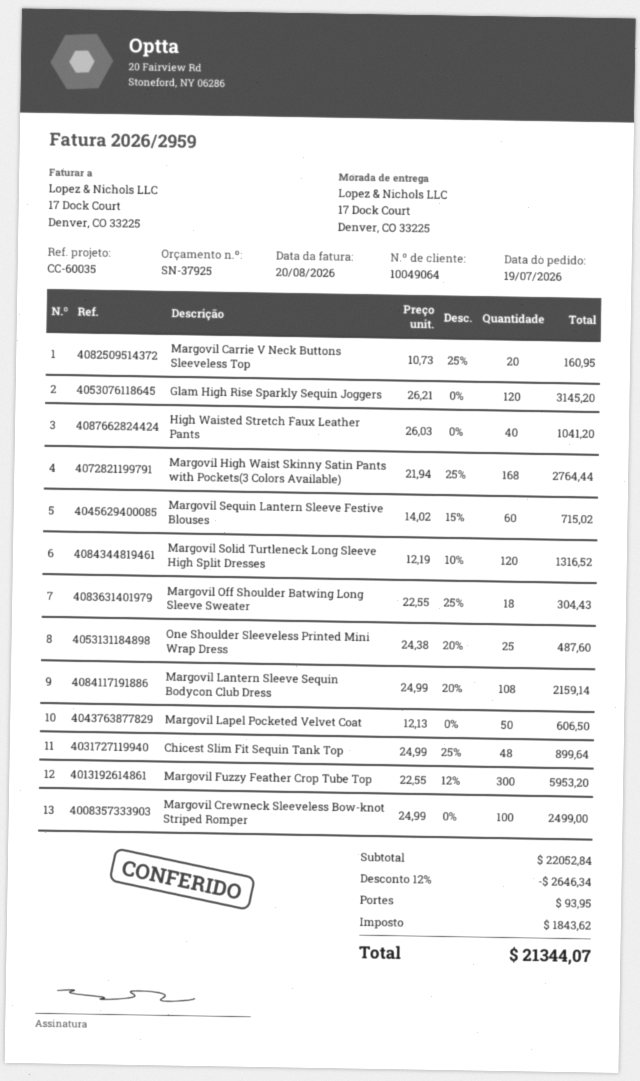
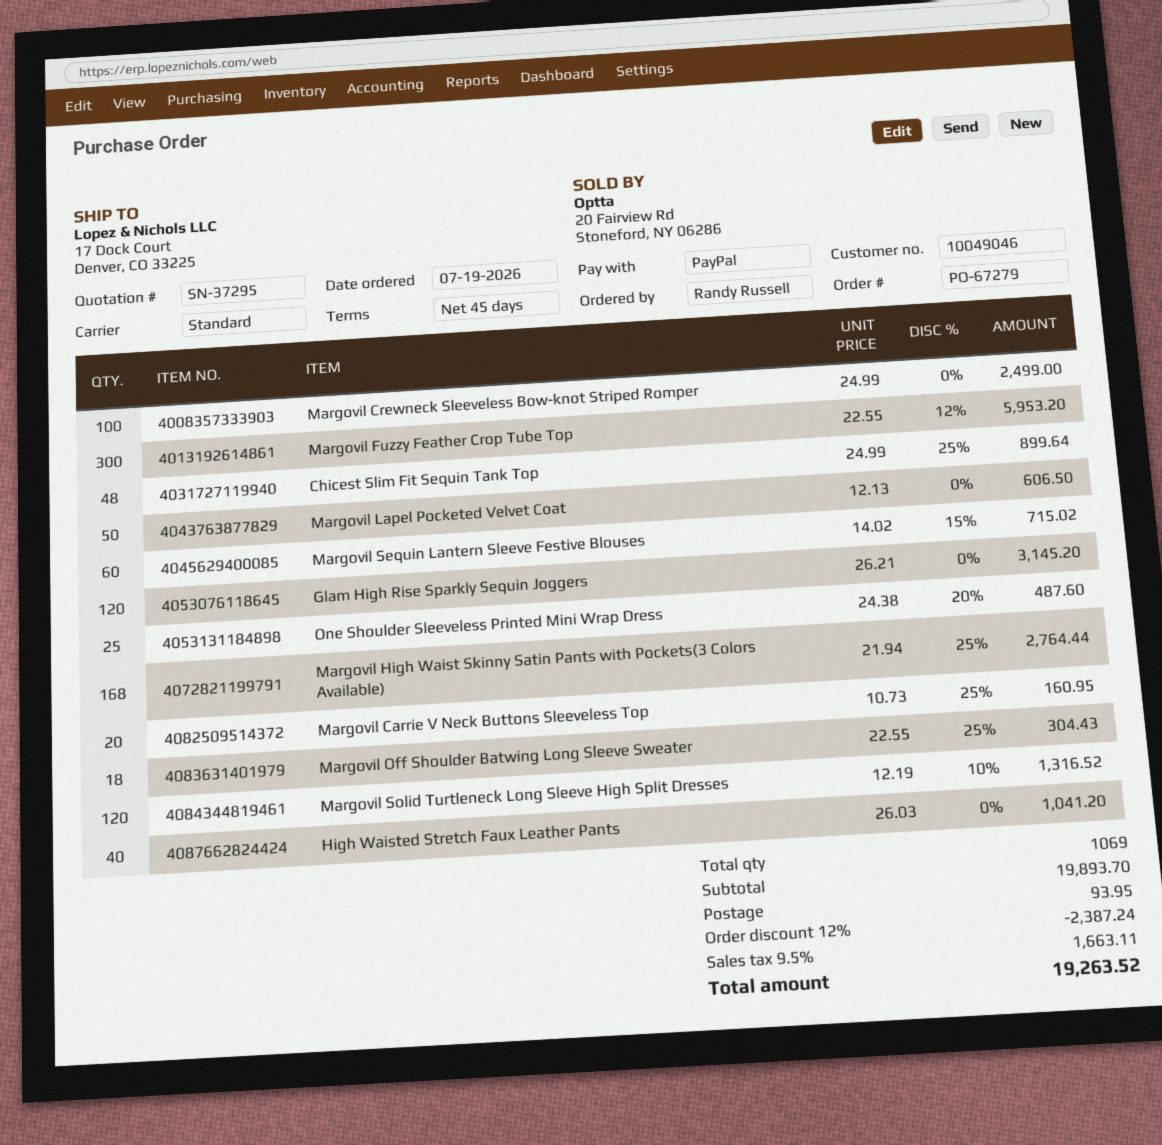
quote number: SN-37925 -> SN-37295
customer number: 10049064 -> 10049046
Margovil Lantern Sleeve Sequin Bodycon Club Dress: 108 x 24.99 - 20% = 2159.14 -> none
subtotal: 22052.84 -> 19893.70
discount: 12% = 2646.34 -> 12% = 2387.24
tax: 1843.62 -> 1663.11
total: 21344.07 -> 19263.52

